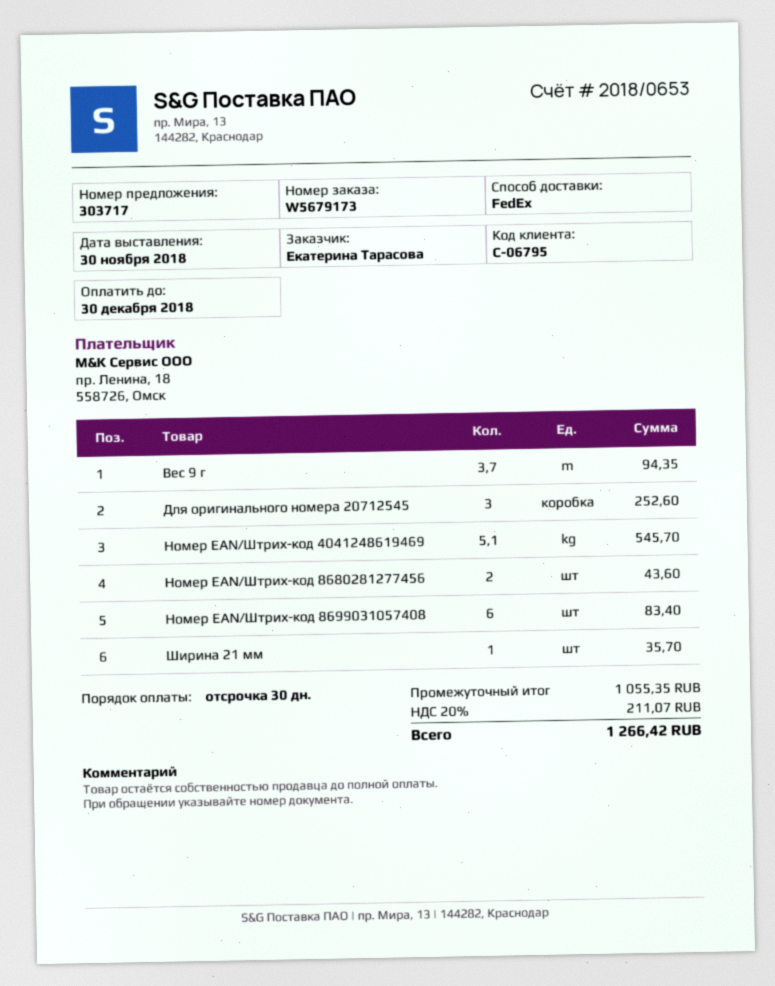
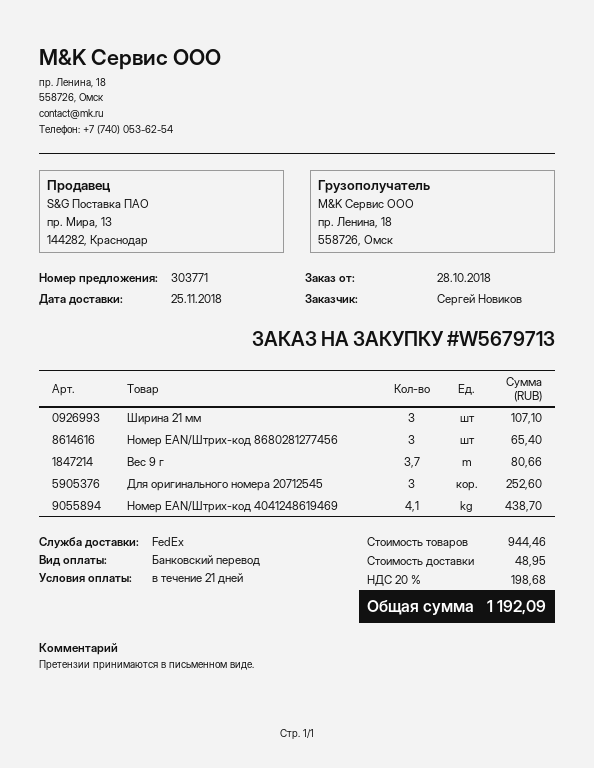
quote number: 303717 -> 303771
order number: W5679173 -> W5679713
payment terms: 30 days -> 21 days
ordered by: Екатерина Тарасова -> Сергей Новиков
Вес 9 г: 3.7 for 94.35 -> 3.7 for 80.66
Номер EAN/Штрих-код 4041248619469: 5.1 for 545.70 -> 4.1 for 438.70
Номер EAN/Штрих-код 8680281277456: 2 for 43.60 -> 3 for 65.40
Номер EAN/Штрих-код 8699031057408: 6 for 83.40 -> none
Ширина 21 мм: 1 for 35.70 -> 3 for 107.10
subtotal: 1055.35 -> 944.46
shipping: none -> 48.95
tax: 20% = 211.07 -> 20% = 198.68
total: 1266.42 -> 1192.09

